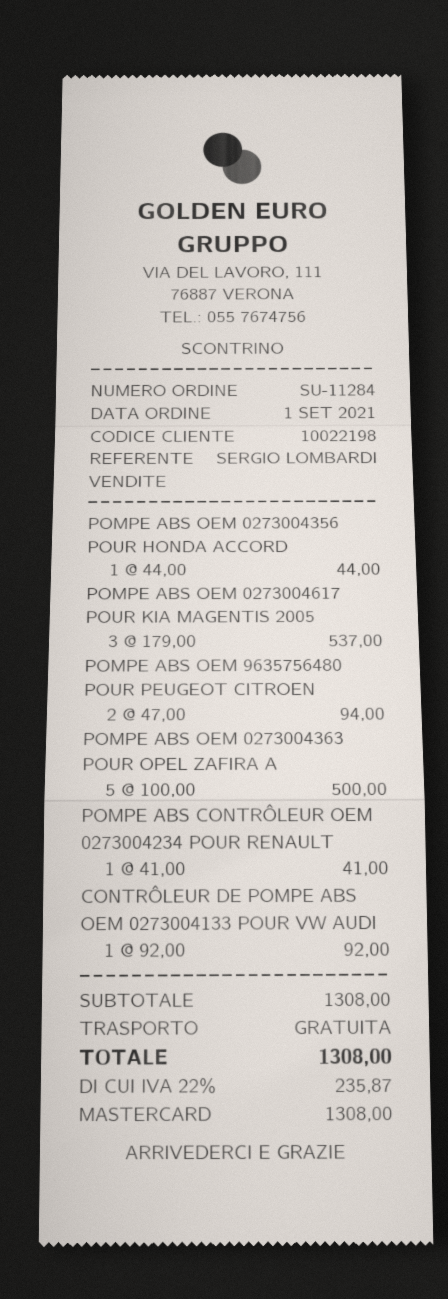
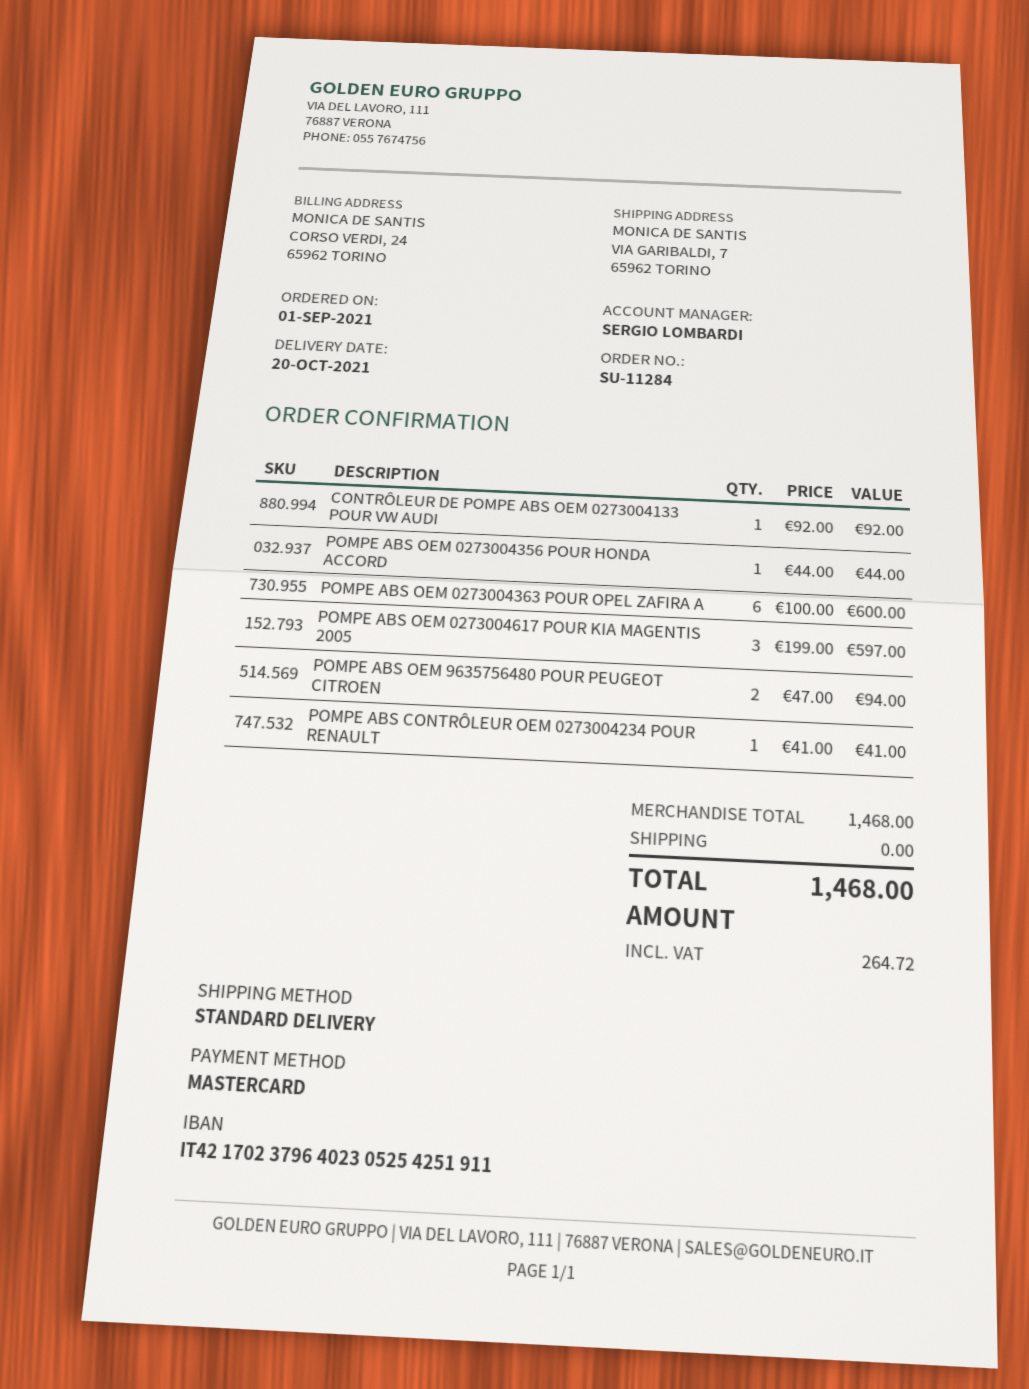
POMPE ABS OEM 0273004617 POUR KIA MAGENTIS 2005: 3 x 179.00 = 537.00 -> 3 x 199.00 = 597.00
POMPE ABS OEM 0273004363 POUR OPEL ZAFIRA A: 5 x 100.00 = 500.00 -> 6 x 100.00 = 600.00
subtotal: 1308.00 -> 1468.00
tax: 235.87 -> 264.72
total: 1308.00 -> 1468.00

